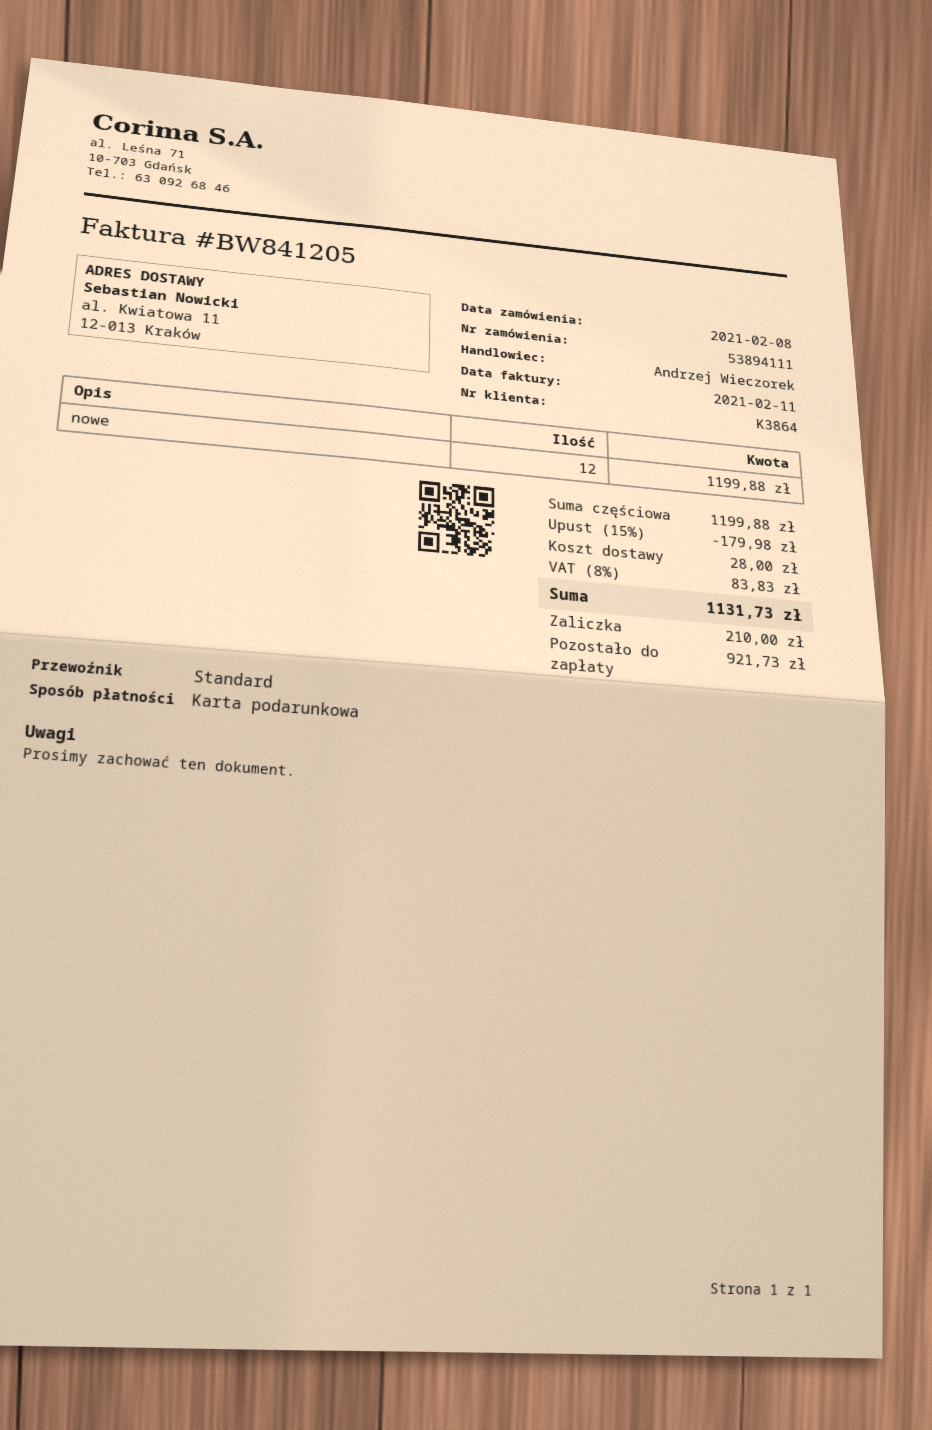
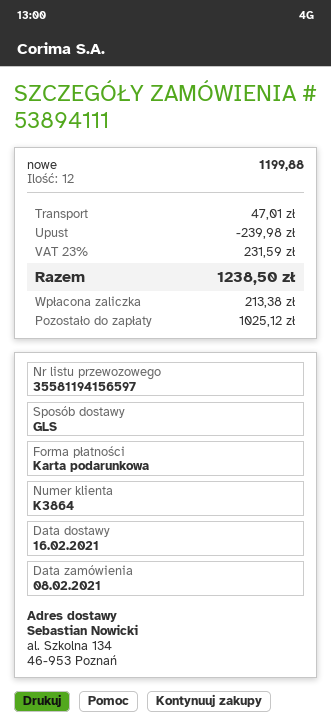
shipping method: standard -> GLS
ship to: al. Kwiatowa 11, 12-013 Kraków -> al. Szkolna 134, 46-953 Poznań
discount: 179.98 -> 239.98
shipping: 28.00 -> 47.01
tax: 8% = 83.83 -> 23% = 231.59
total: 1131.73 -> 1238.50
deposit: 210.00 -> 213.38
balance: 921.73 -> 1025.12

